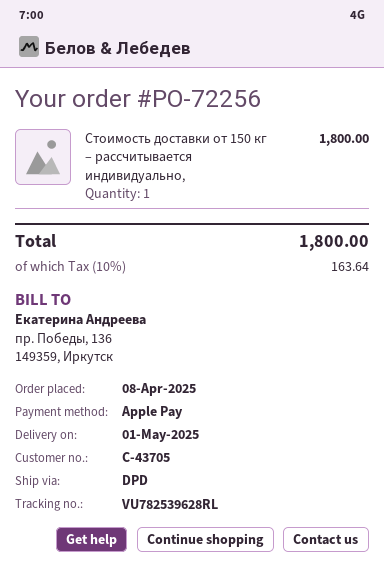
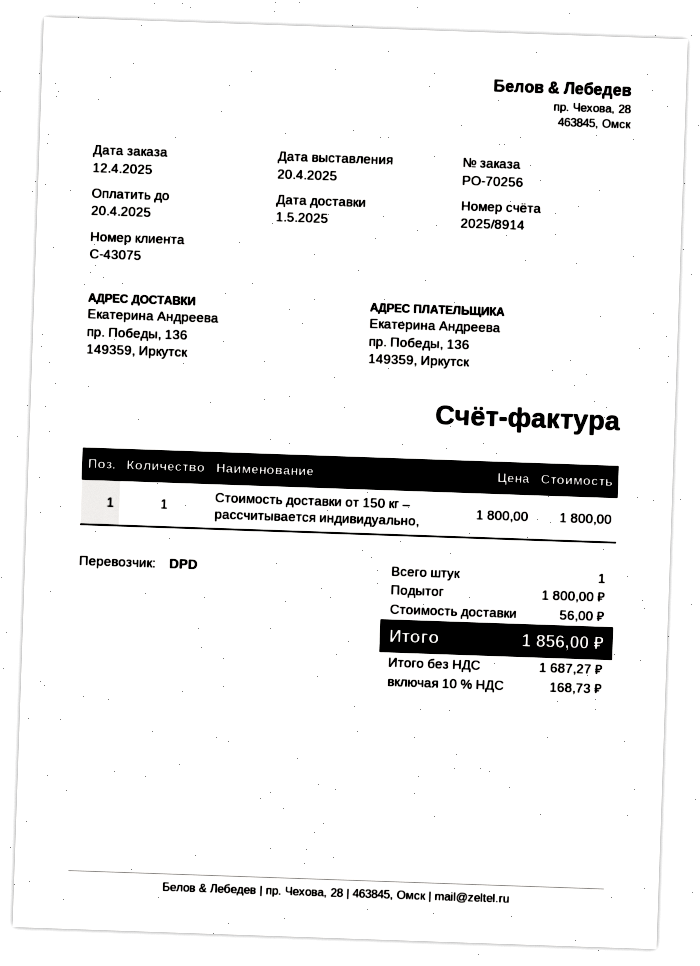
order number: PO-72256 -> PO-70256
order date: 2025-04-08 -> 2025-04-12
customer number: C-43705 -> C-43075
shipping: none -> 56.00
tax: 10% = 163.64 -> 10% = 168.73
total: 1800.00 -> 1856.00

